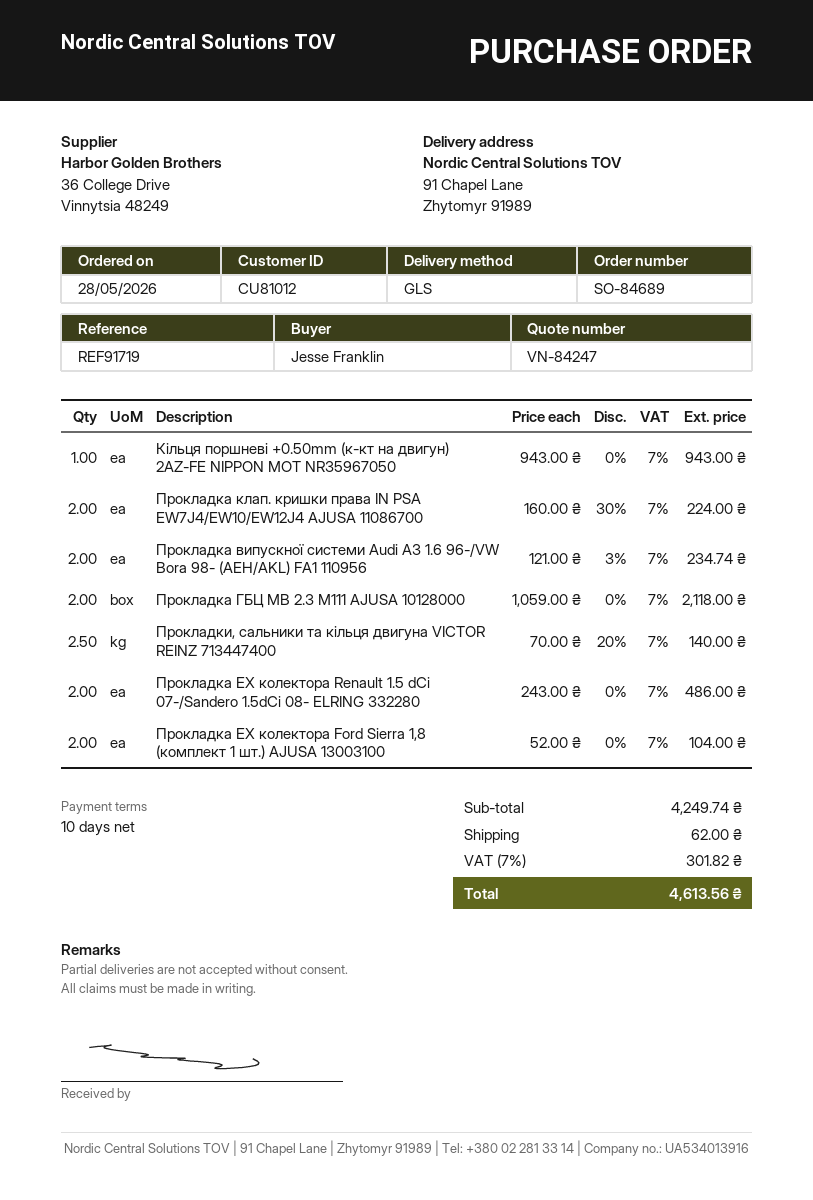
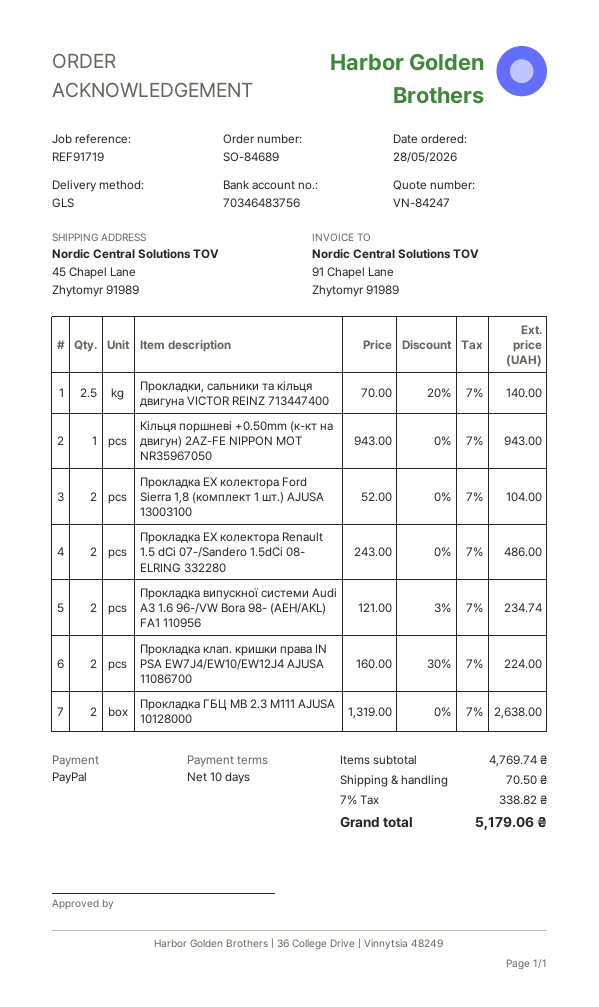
ship to: 91 Chapel Lane, Zhytomyr 91989 -> 45 Chapel Lane, Zhytomyr 91989
Прокладка ГБЦ MB 2.3 M111 AJUSA 10128000: 2 x 1059.00 = 2118.00 -> 2 x 1319.00 = 2638.00
subtotal: 4249.74 -> 4769.74
shipping: 62.00 -> 70.50
tax: 7% = 301.82 -> 7% = 338.82
total: 4613.56 -> 5179.06

